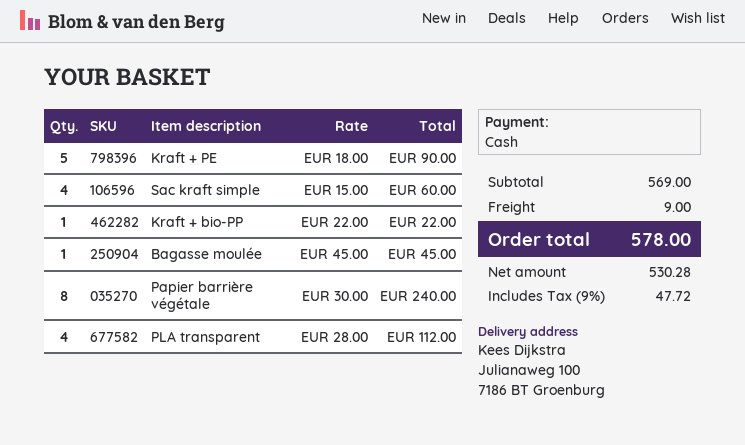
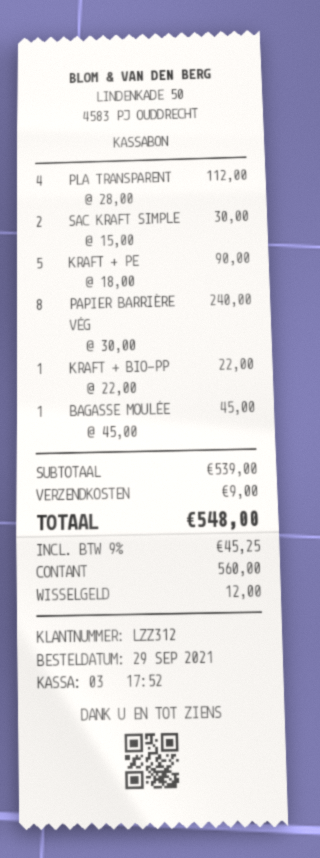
Sac kraft simple: 4 x 15.00 = 60.00 -> 2 x 15.00 = 30.00
subtotal: 569.00 -> 539.00
tax: 9% = 47.72 -> 9% = 45.25
total: 578.00 -> 548.00

